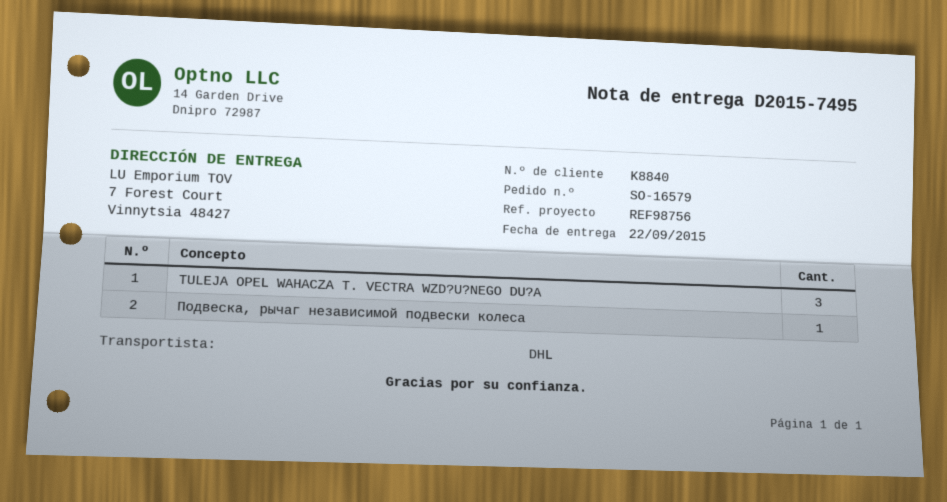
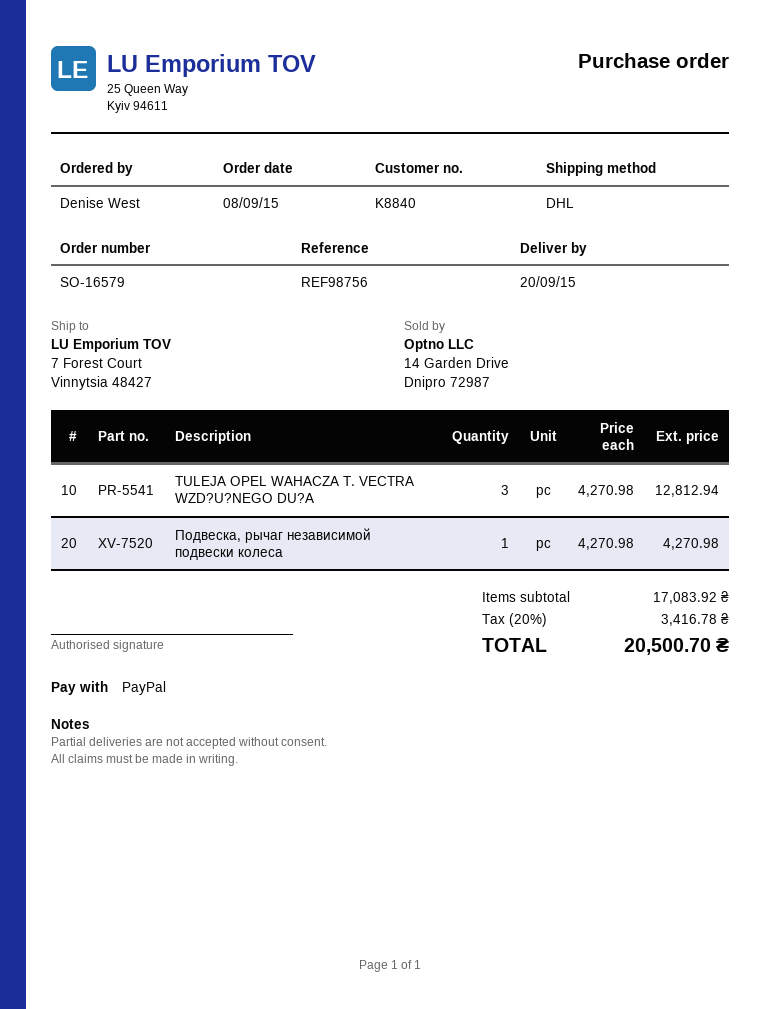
delivery date: 2015-09-22 -> 2015-09-20

